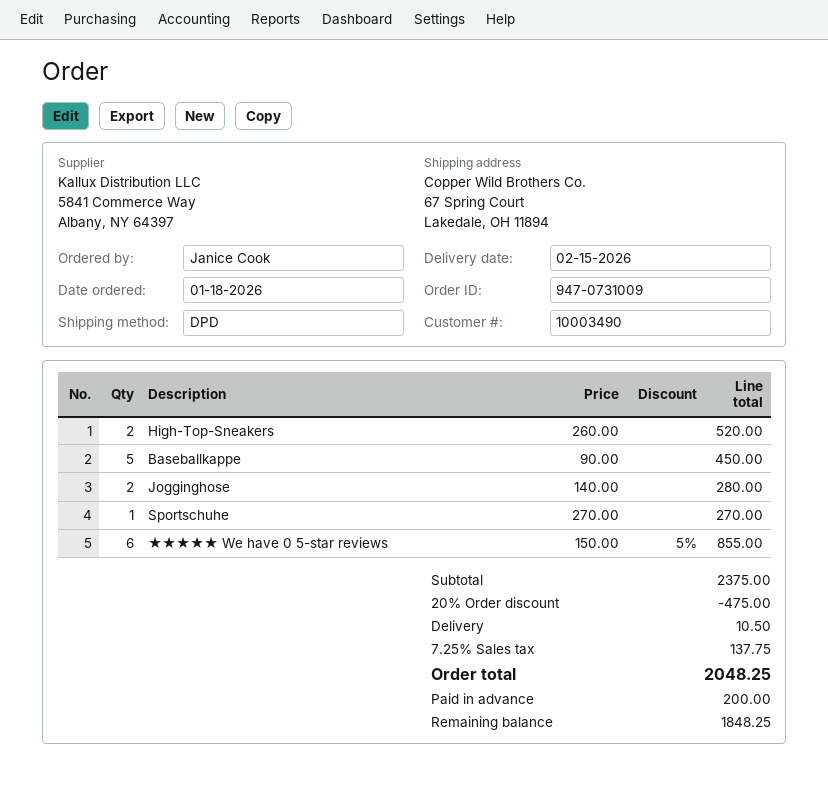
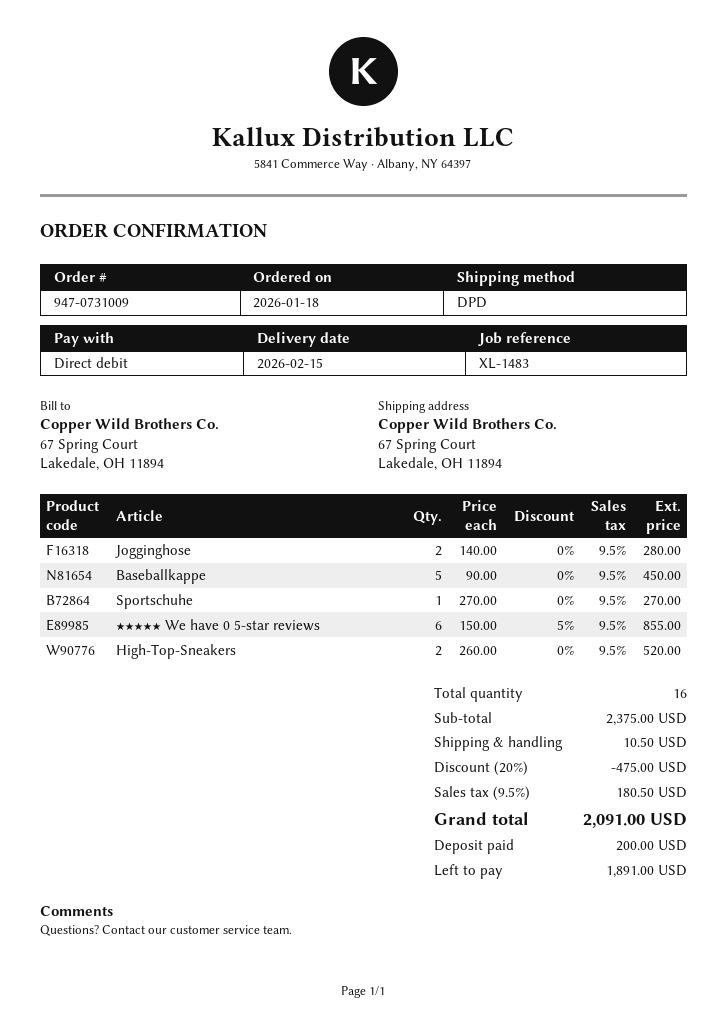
tax: 7.25% = 137.75 -> 9.5% = 180.50
total: 2048.25 -> 2091.00
balance: 1848.25 -> 1891.00

